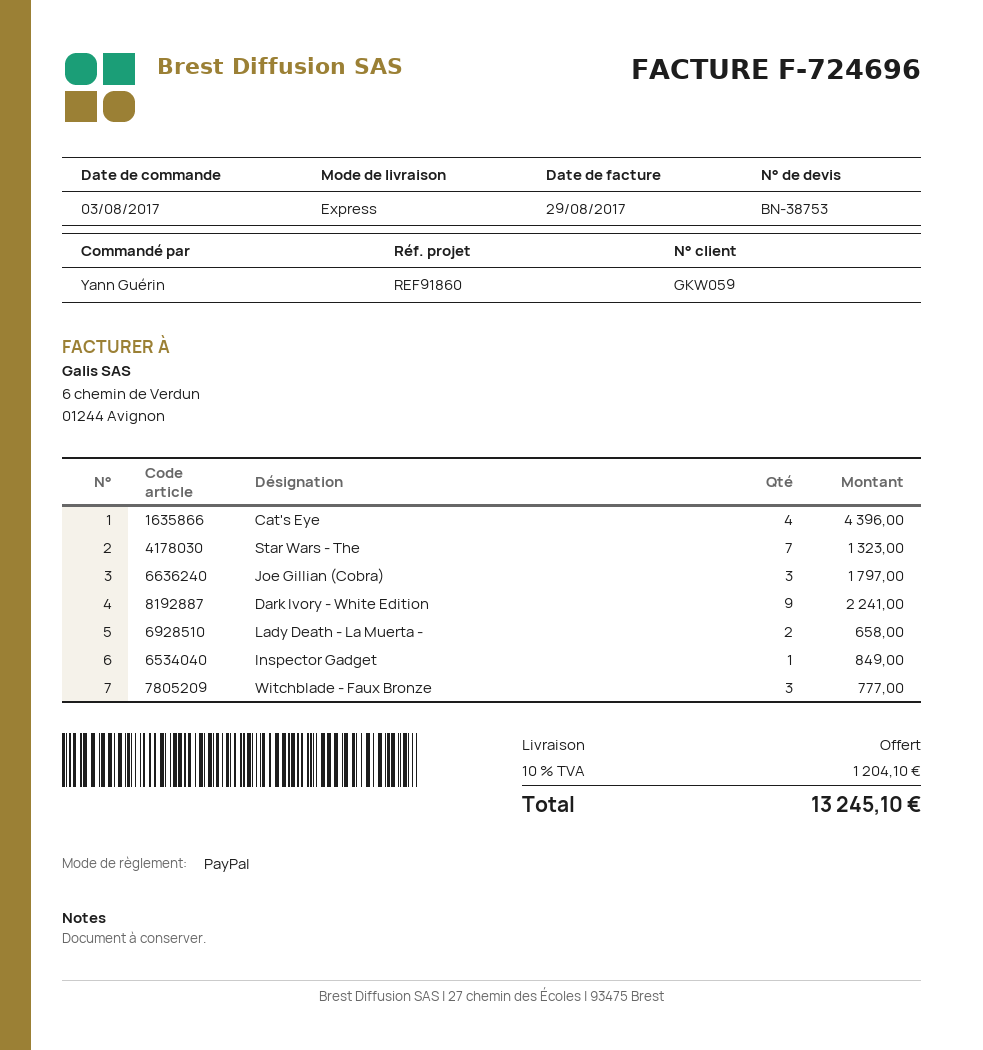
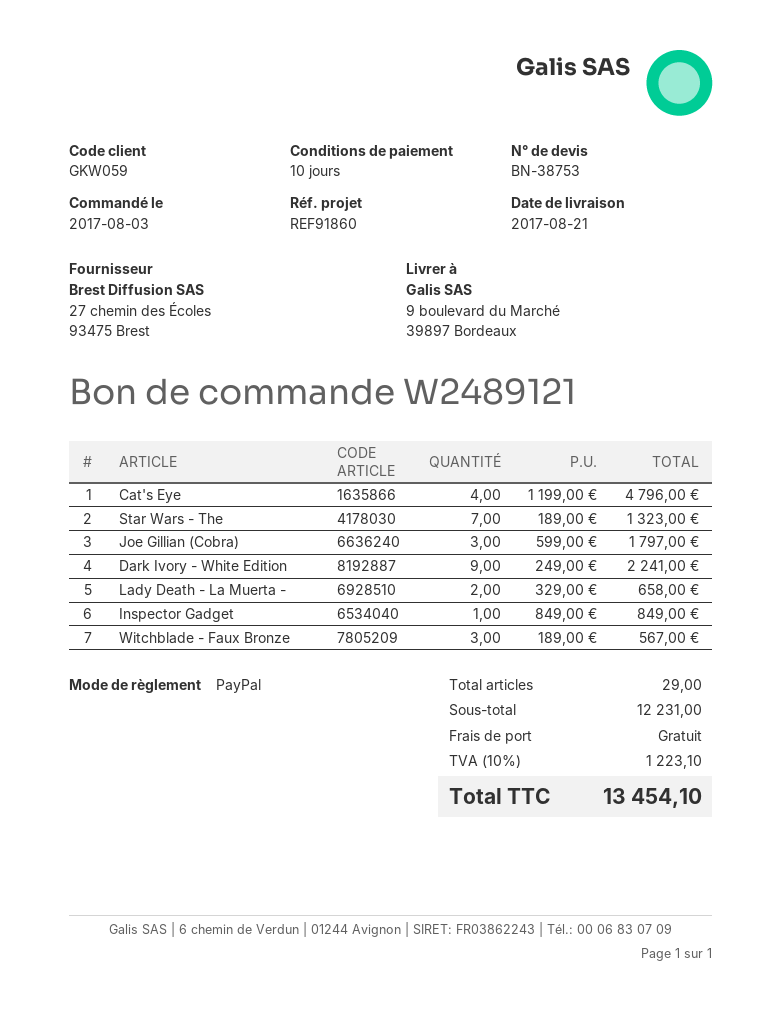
Cat's Eye: 4 for 4396.00 -> 4 for 4796.00
Witchblade - Faux Bronze: 3 for 777.00 -> 3 for 567.00
tax: 10% = 1204.10 -> 10% = 1223.10
total: 13245.10 -> 13454.10

